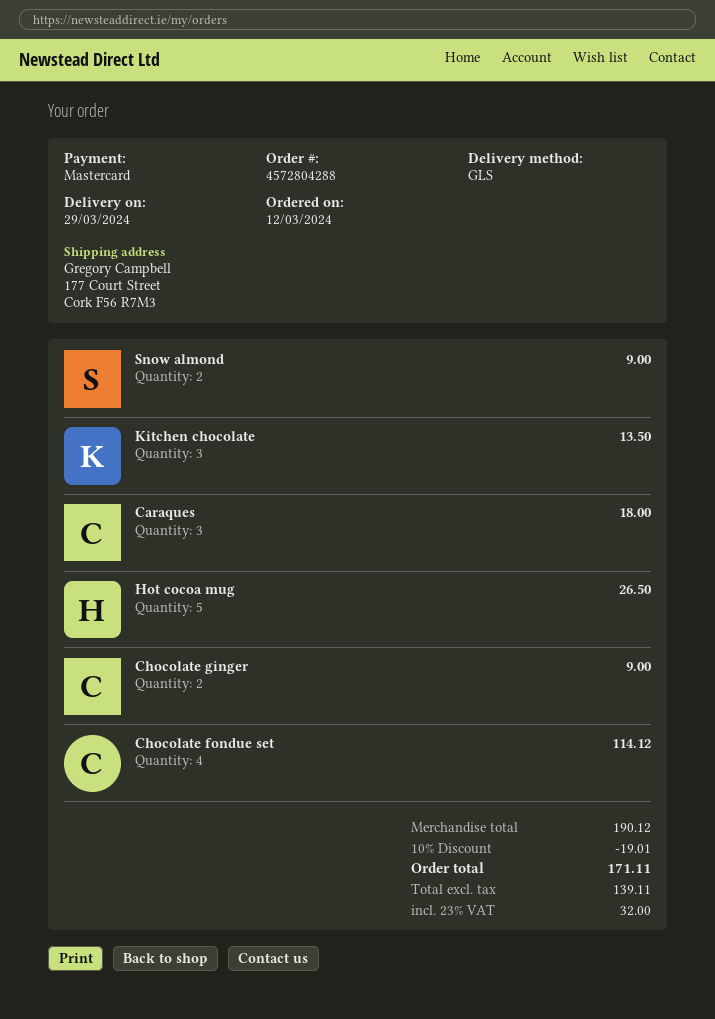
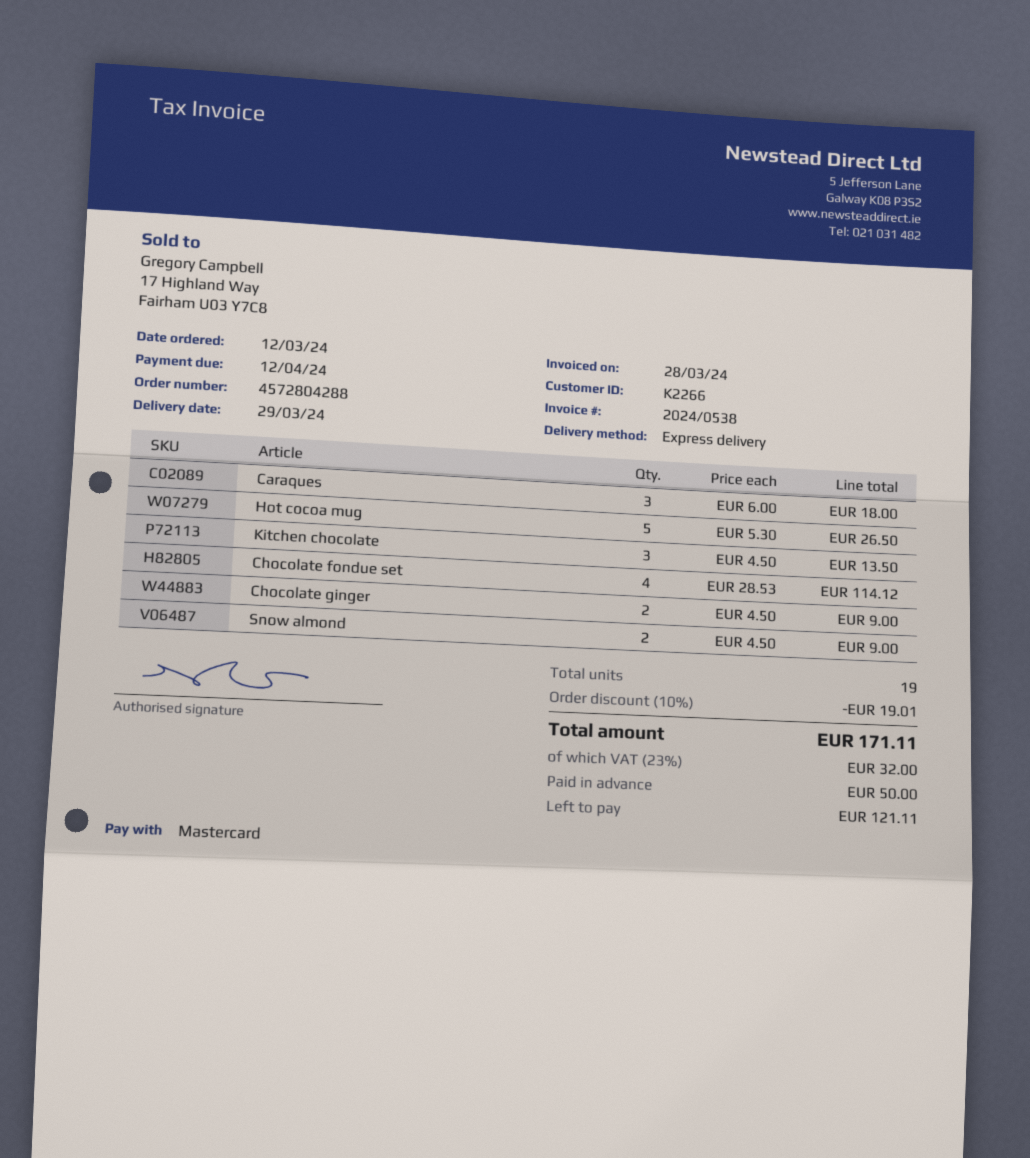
shipping method: GLS -> express

